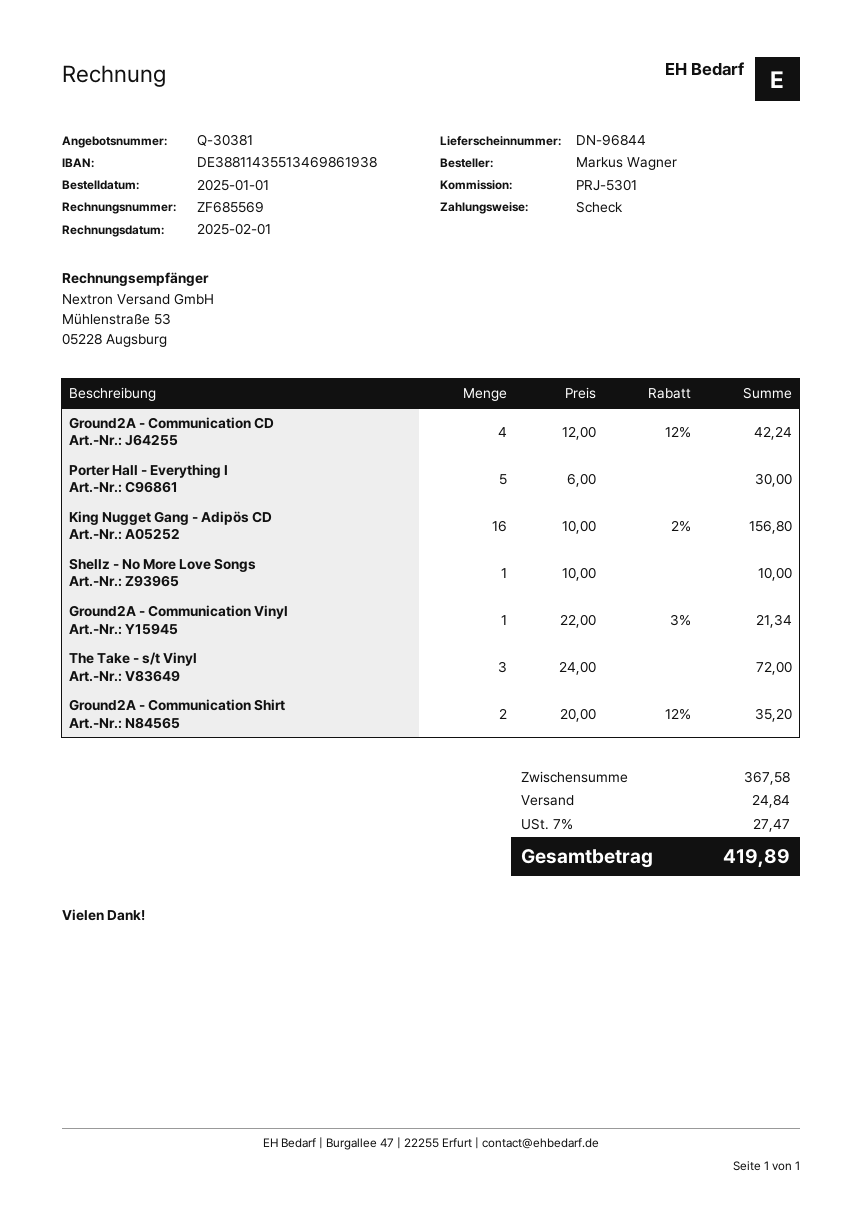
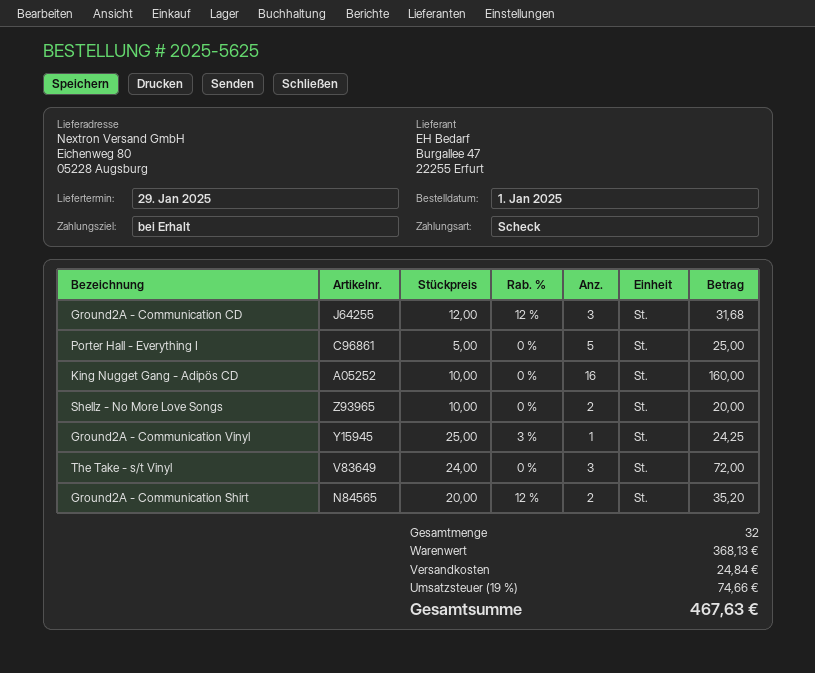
Ground2A - Communication CD: 4 x 12.00 - 12% = 42.24 -> 3 x 12.00 - 12% = 31.68
Porter Hall - Everything I: 5 x 6.00 = 30.00 -> 5 x 5.00 = 25.00
King Nugget Gang - Adipös CD: 16 x 10.00 - 2% = 156.80 -> 16 x 10.00 = 160.00
Shellz - No More Love Songs: 1 x 10.00 = 10.00 -> 2 x 10.00 = 20.00
Ground2A - Communication Vinyl: 1 x 22.00 - 3% = 21.34 -> 1 x 25.00 - 3% = 24.25
subtotal: 367.58 -> 368.13
tax: 7% = 27.47 -> 19% = 74.66
total: 419.89 -> 467.63

